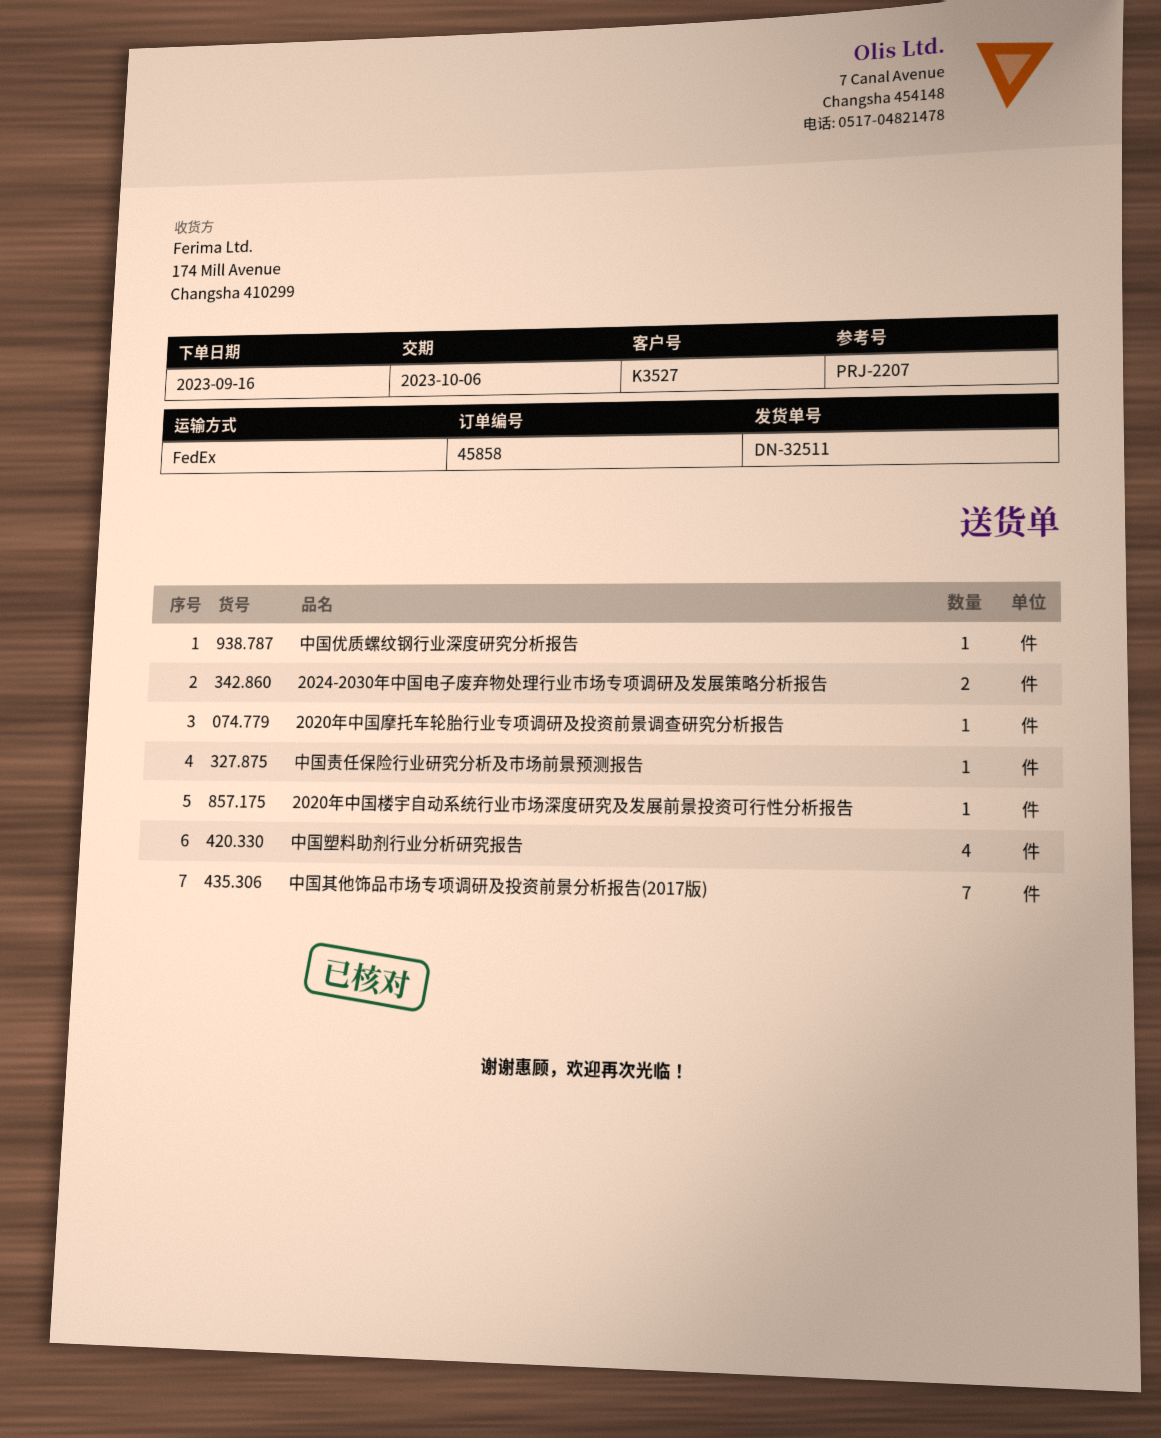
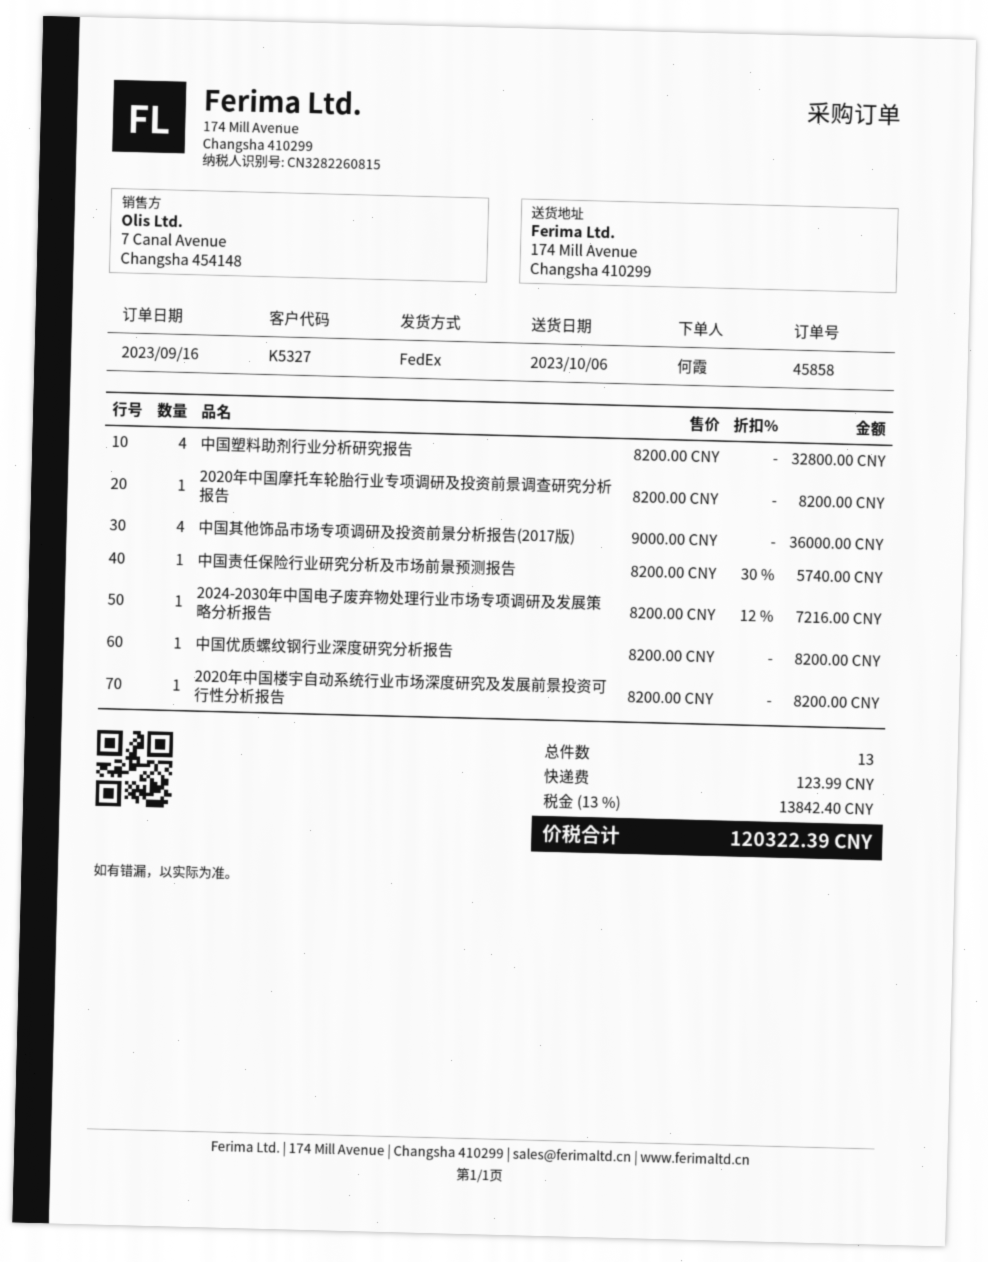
customer number: K3527 -> K5327
2024-2030年中国电子废弃物处理行业市场专项调研及发展策略分析报告: 2 -> 1
中国其他饰品市场专项调研及投资前景分析报告(2017版): 7 -> 4

